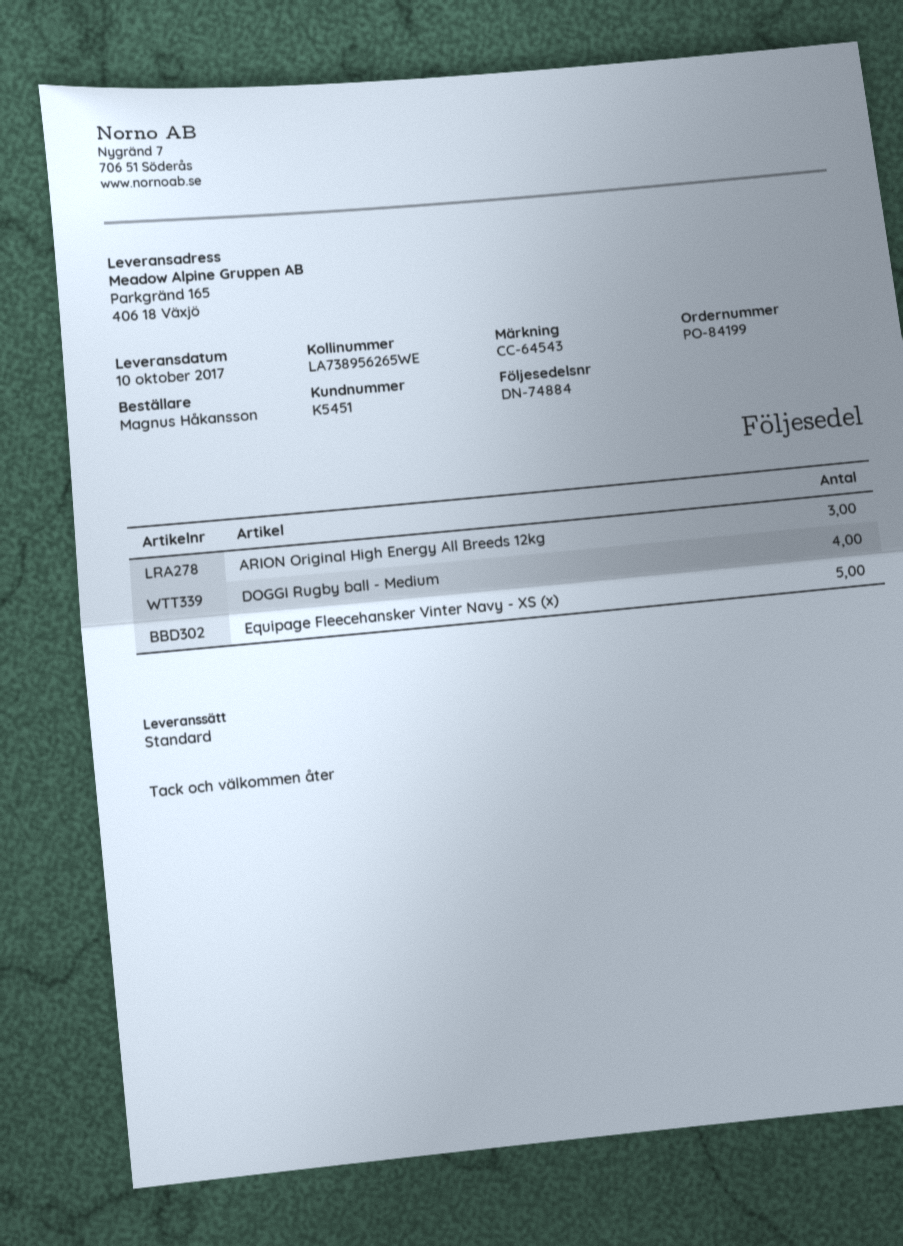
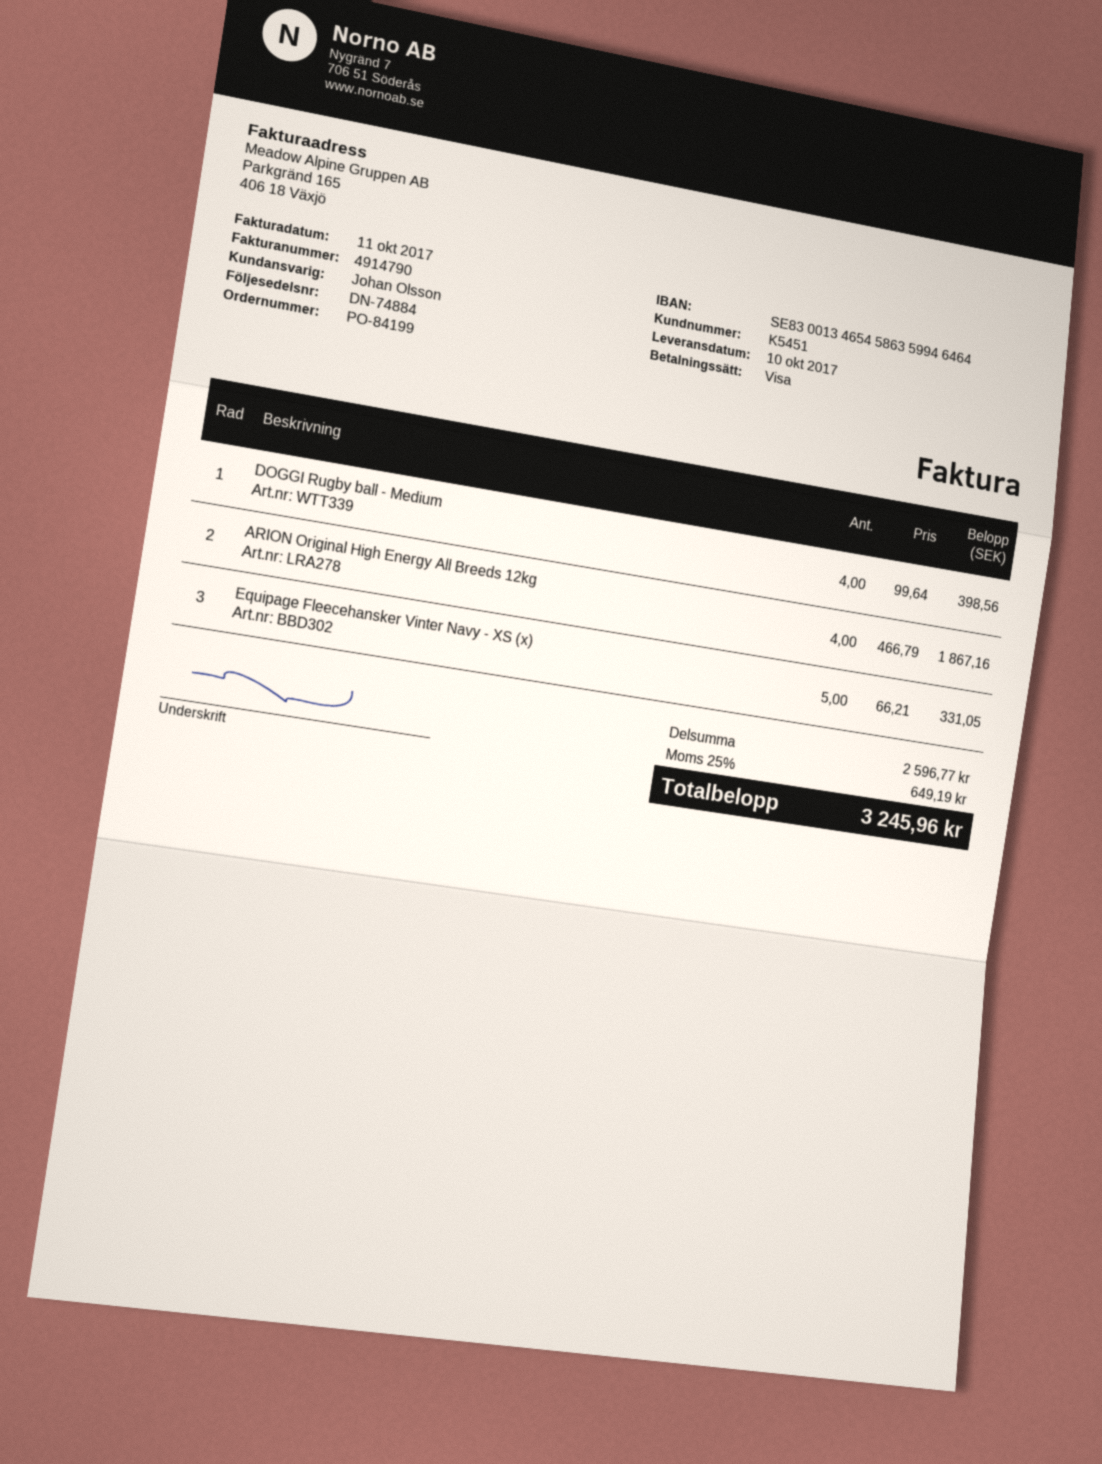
ARION Original High Energy All Breeds 12kg: 3 -> 4

